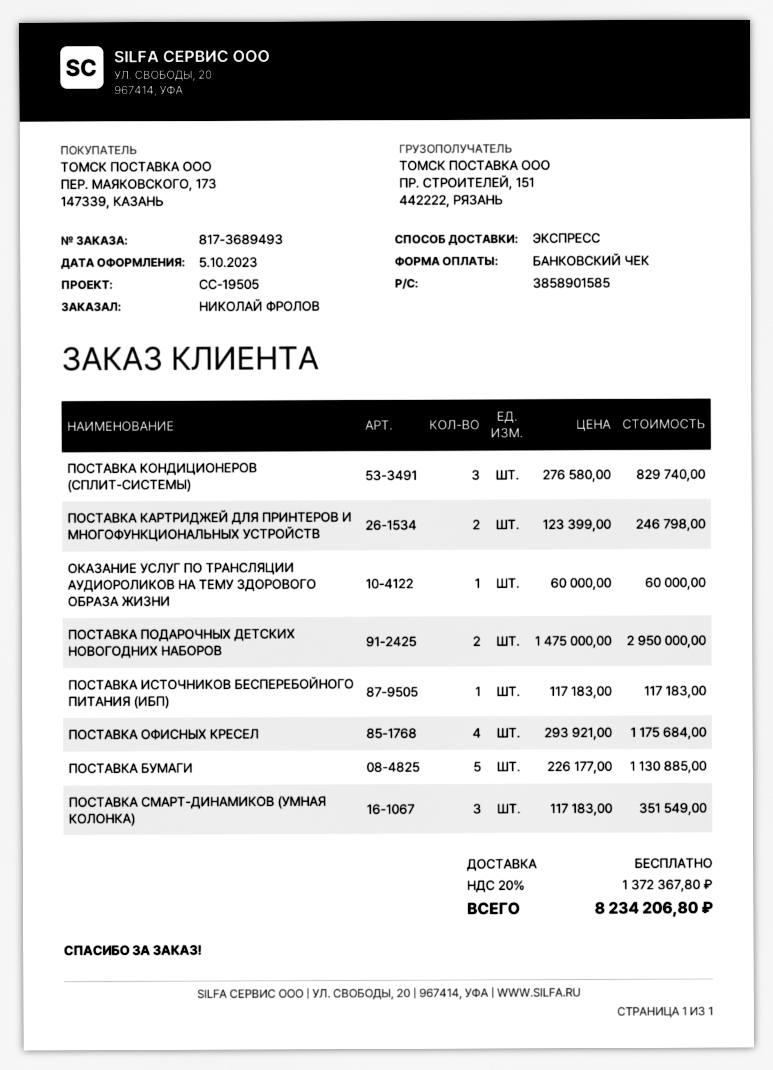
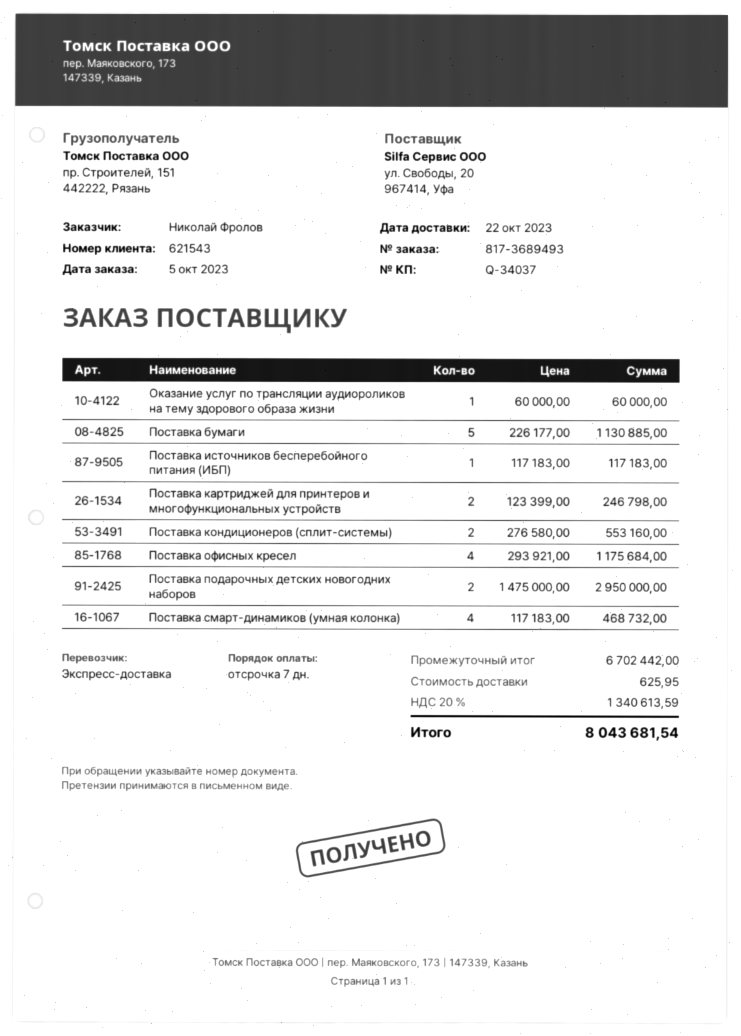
ПОСТАВКА КОНДИЦИОНЕРОВ (СПЛИТ-СИСТЕМЫ): 3 x 276580.00 = 829740.00 -> 2 x 276580.00 = 553160.00
ПОСТАВКА СМАРТ-ДИНАМИКОВ (УМНАЯ КОЛОНКА): 3 x 117183.00 = 351549.00 -> 4 x 117183.00 = 468732.00
shipping: 0.00 -> 625.95
tax: 20% = 1372367.80 -> 20% = 1340613.59
total: 8234206.80 -> 8043681.54

